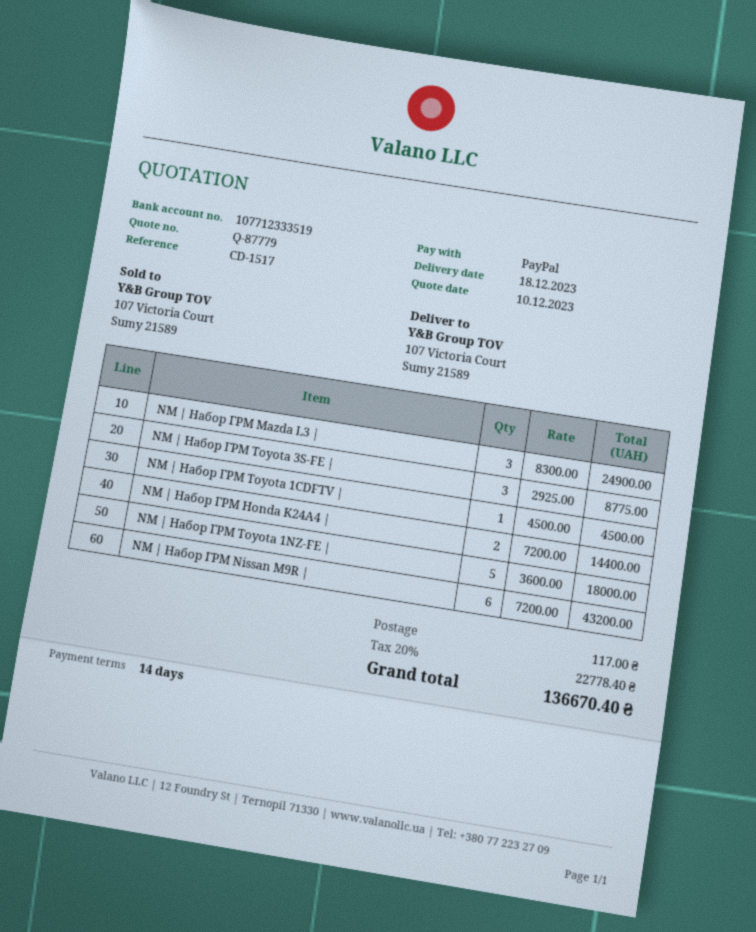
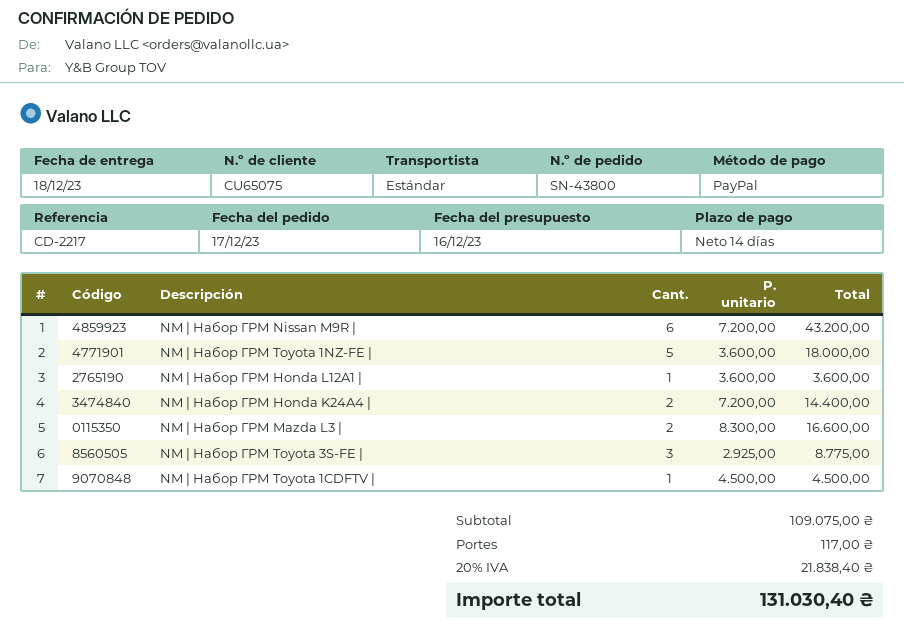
quote date: 2023-12-10 -> 2023-12-16
reference: CD-1517 -> CD-2217
NM | Набор ГРМ Mazda L3 |: 3 x 8300.00 = 24900.00 -> 2 x 8300.00 = 16600.00
NM | Набор ГРМ Honda L12A1 |: none -> 1 x 3600.00 = 3600.00
tax: 20% = 22778.40 -> 20% = 21838.40
total: 136670.40 -> 131030.40

